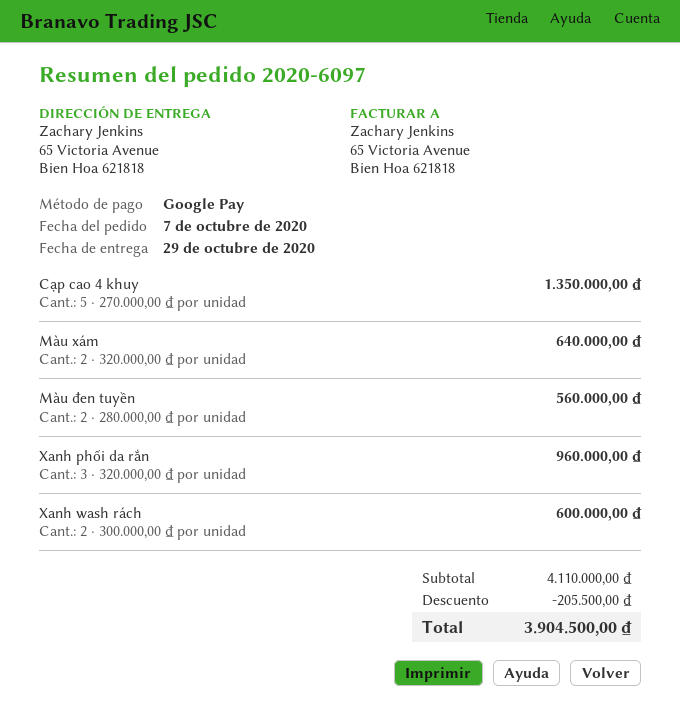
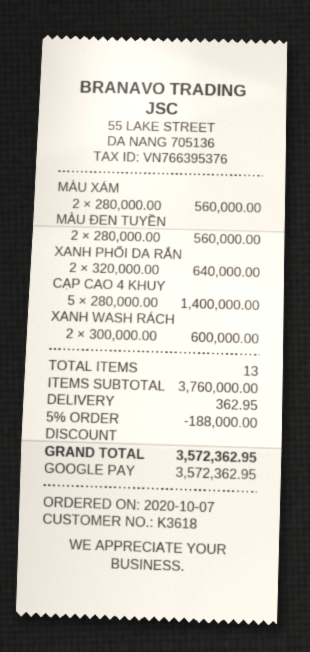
Cạp cao 4 khuy: 5 x 270000.00 = 1350000.00 -> 5 x 280000.00 = 1400000.00
Màu xám: 2 x 320000.00 = 640000.00 -> 2 x 280000.00 = 560000.00
Xanh phối da rắn: 3 x 320000.00 = 960000.00 -> 2 x 320000.00 = 640000.00
subtotal: 4110000.00 -> 3760000.00
discount: 205500.00 -> 188000.00
shipping: none -> 362.95
total: 3904500.00 -> 3572362.95

